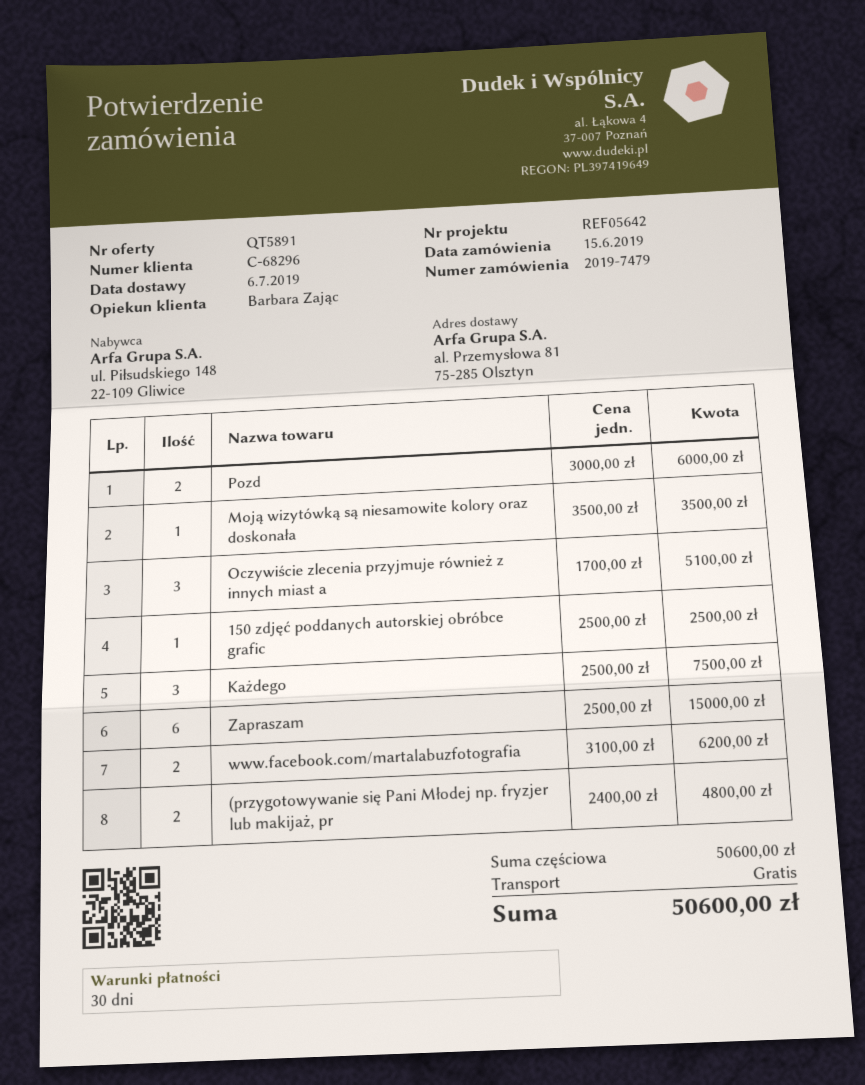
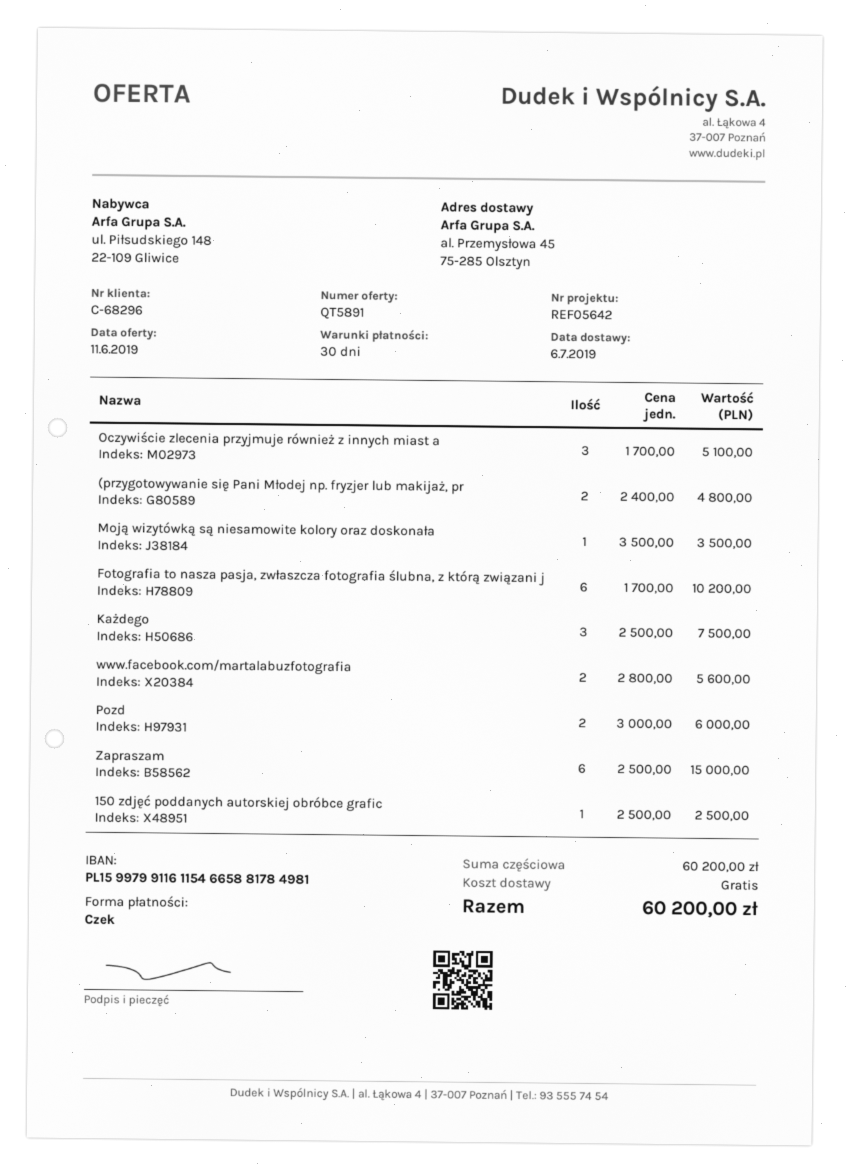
ship to: al. Przemysłowa 81, 75-285 Olsztyn -> al. Przemysłowa 45, 75-285 Olsztyn
www.facebook.com/martalabuzfotografia: 2 x 3100.00 = 6200.00 -> 2 x 2800.00 = 5600.00
Fotografia to nasza pasja, zwłaszcza fotografia ślubna, z którą związani j: none -> 6 x 1700.00 = 10200.00
subtotal: 50600.00 -> 60200.00
total: 50600.00 -> 60200.00

